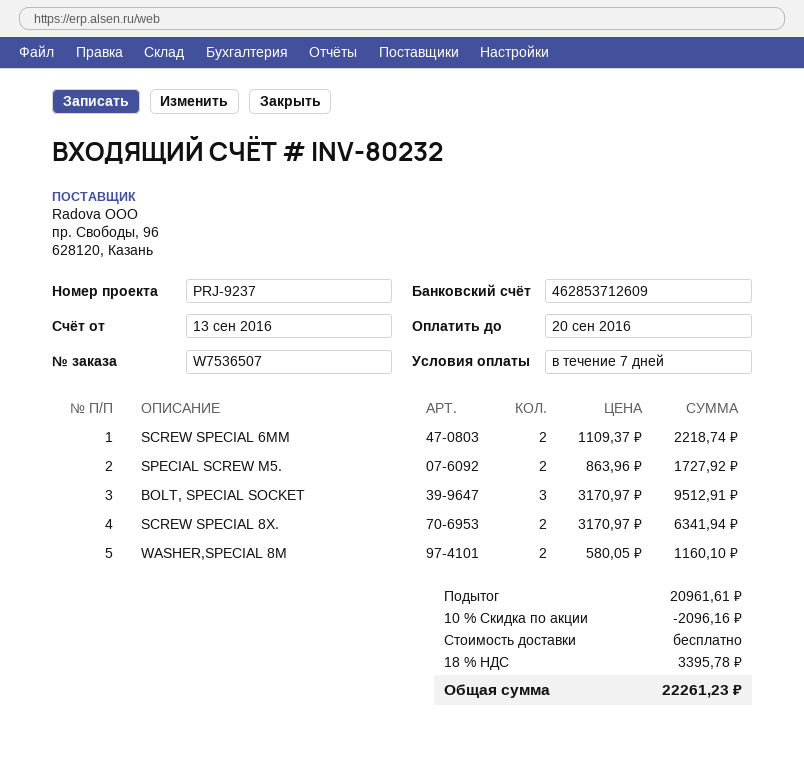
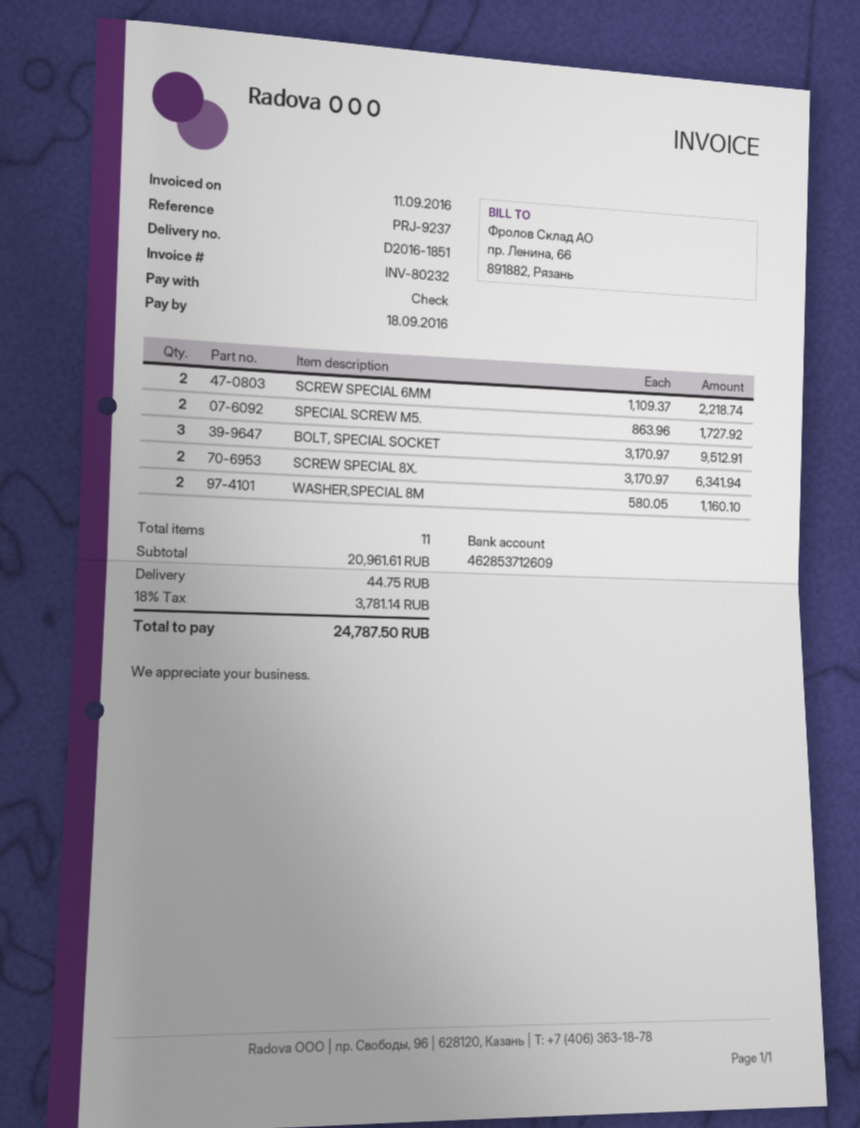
invoice date: 2016-09-13 -> 2016-09-11
due date: 2016-09-20 -> 2016-09-18
discount: 10% = 2096.16 -> none
shipping: 0.00 -> 44.75
tax: 18% = 3395.78 -> 18% = 3781.14
total: 22261.23 -> 24787.50

